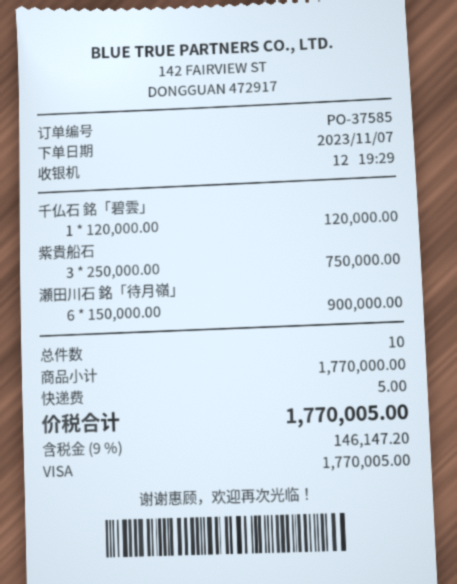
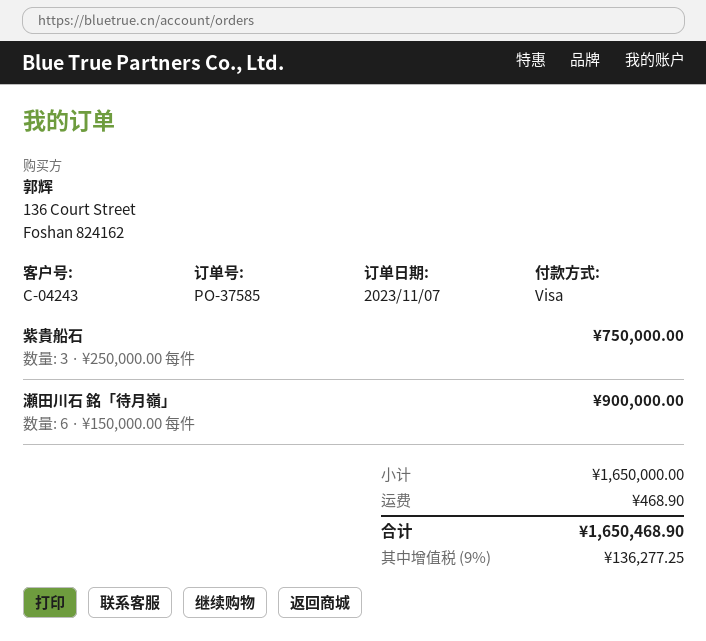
千仏石 銘「碧雲」: 1 x 120000.00 = 120000.00 -> none
subtotal: 1770000.00 -> 1650000.00
shipping: 5.00 -> 468.90
tax: 9% = 146147.20 -> 9% = 136277.25
total: 1770005.00 -> 1650468.90

